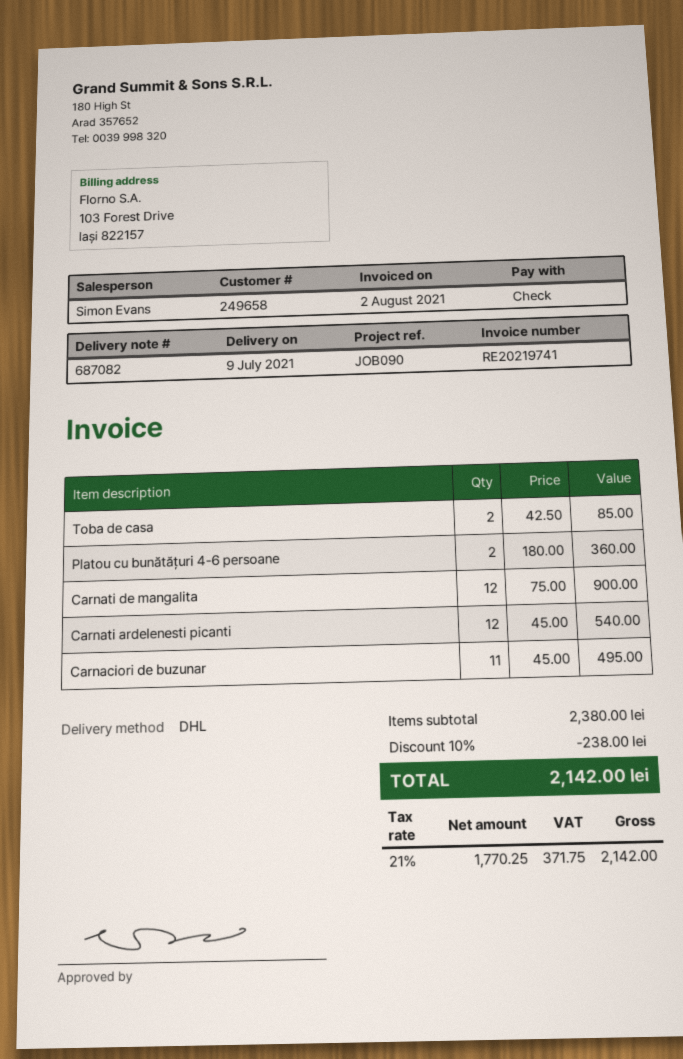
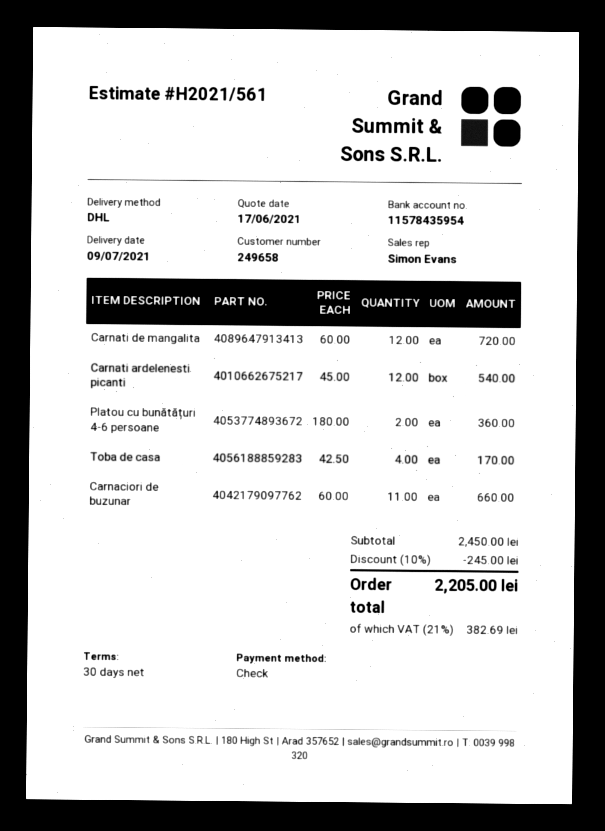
Toba de casa: 2 x 42.50 = 85.00 -> 4 x 42.50 = 170.00
Carnati de mangalita: 12 x 75.00 = 900.00 -> 12 x 60.00 = 720.00
Carnaciori de buzunar: 11 x 45.00 = 495.00 -> 11 x 60.00 = 660.00
subtotal: 2380.00 -> 2450.00
discount: 10% = 238.00 -> 10% = 245.00
tax: 21% = 371.75 -> 21% = 382.69
total: 2142.00 -> 2205.00

